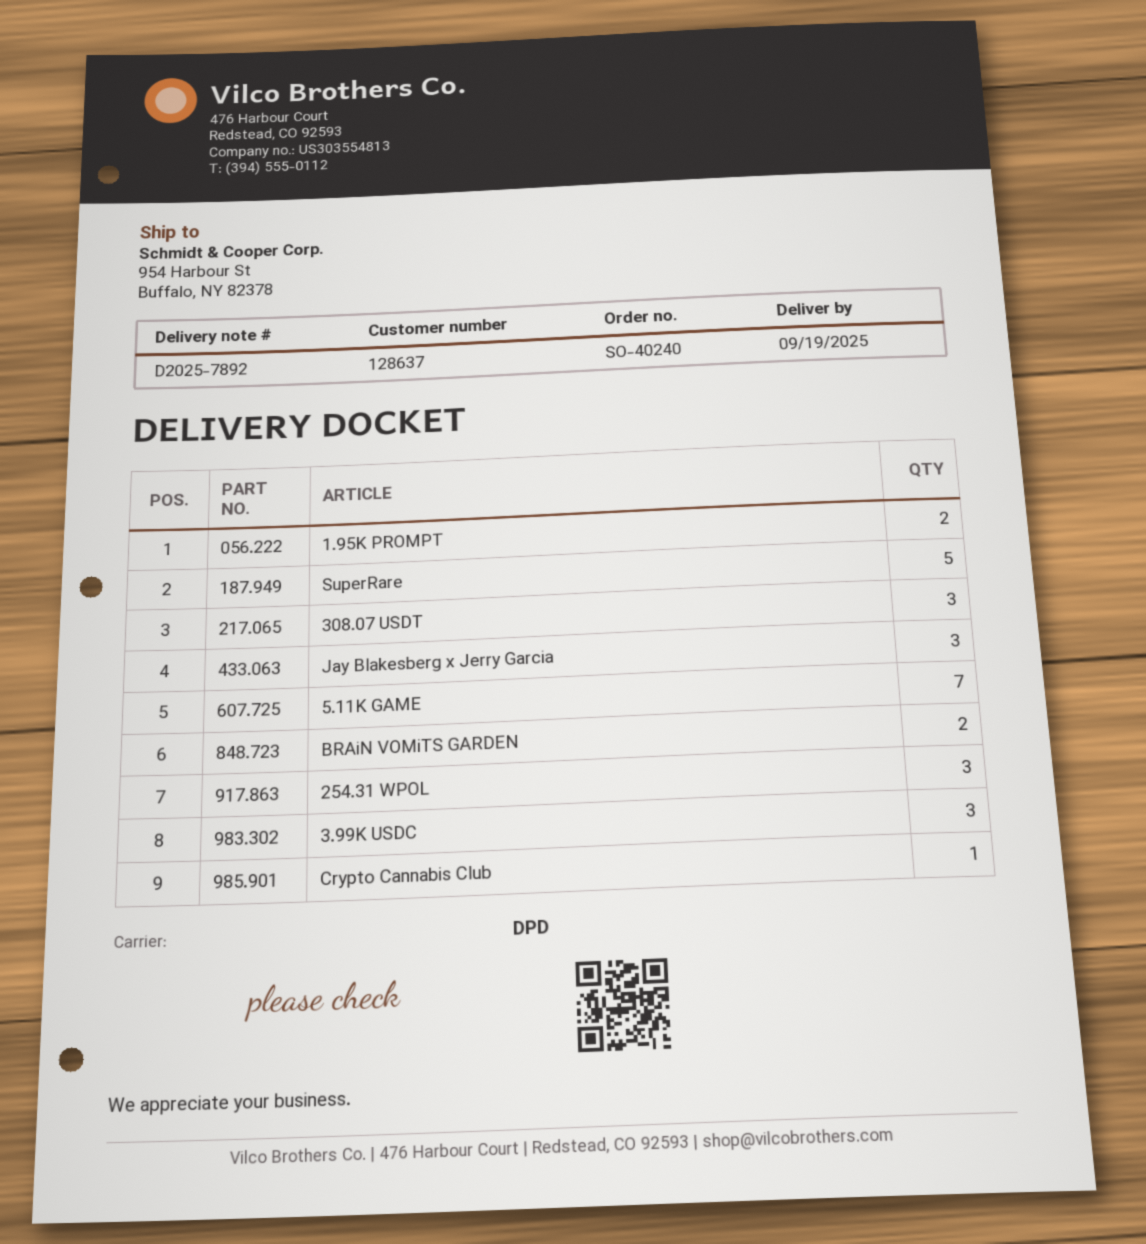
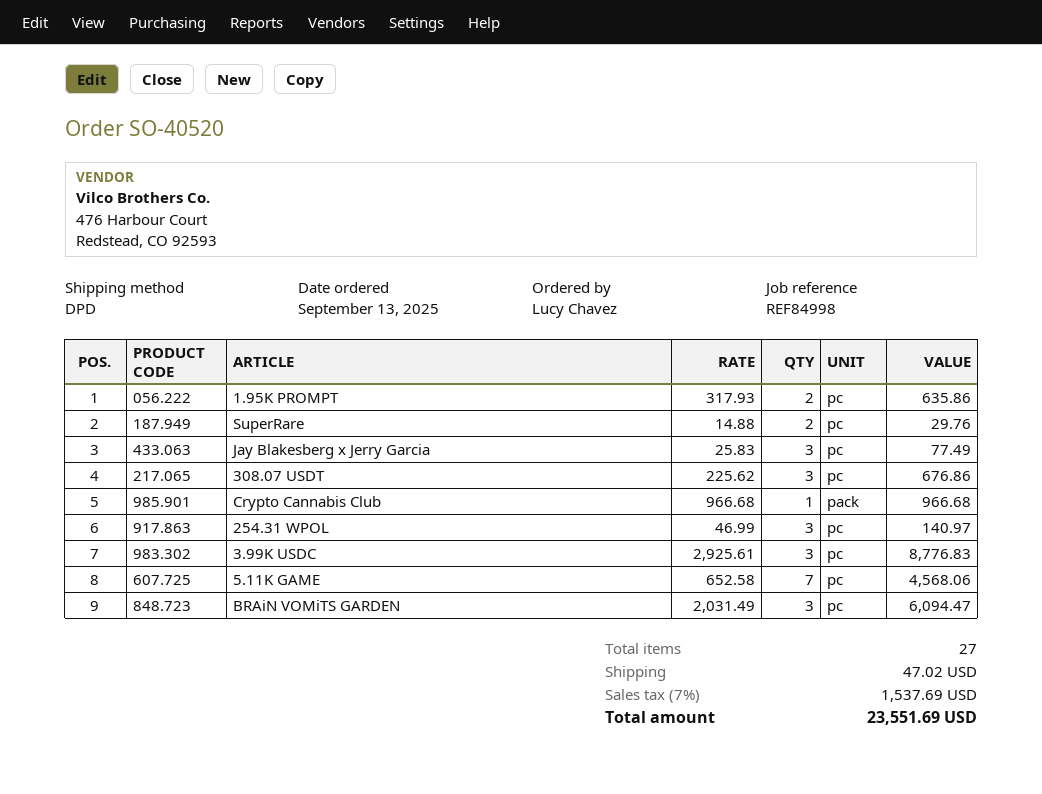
order number: SO-40240 -> SO-40520
SuperRare: 5 -> 2
BRAiN VOMiTS GARDEN: 2 -> 3

